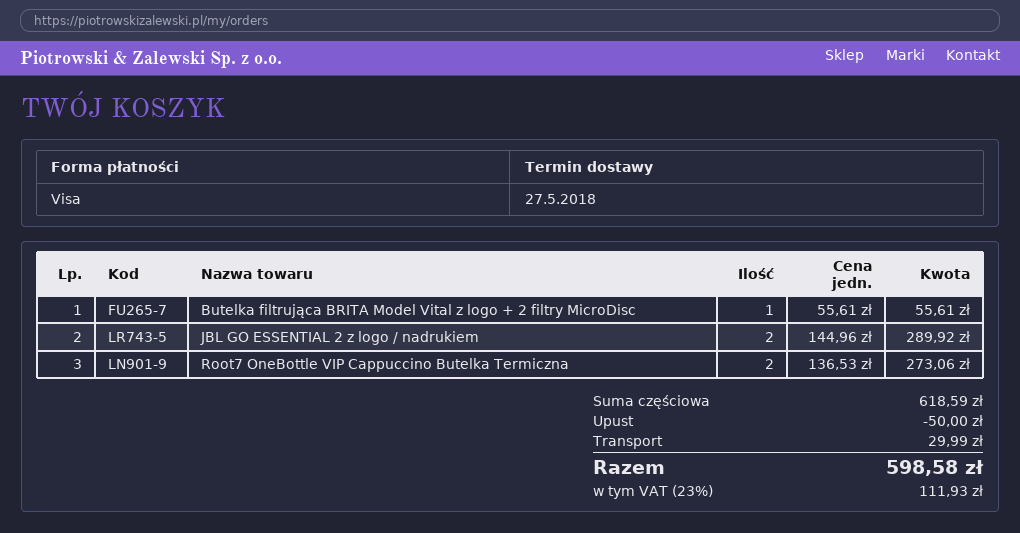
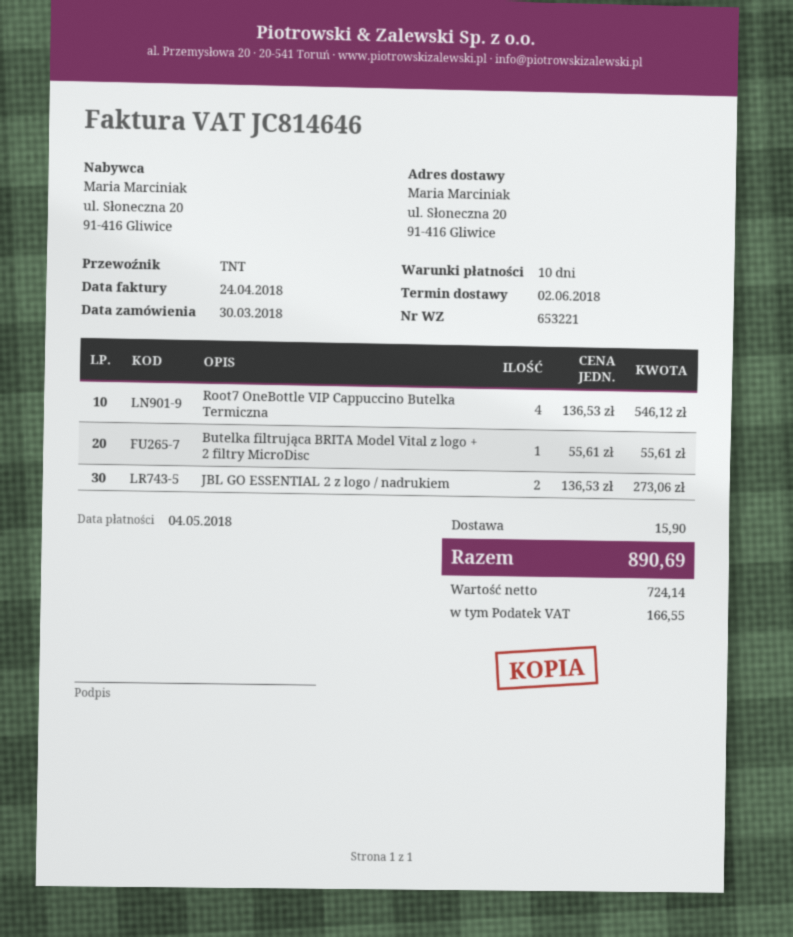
delivery date: 2018-05-27 -> 2018-06-02
JBL GO ESSENTIAL 2 z logo / nadrukiem: 2 x 144.96 = 289.92 -> 2 x 136.53 = 273.06
Root7 OneBottle VIP Cappuccino Butelka Termiczna: 2 x 136.53 = 273.06 -> 4 x 136.53 = 546.12
discount: 50.00 -> none
shipping: 29.99 -> 15.90
tax: 111.93 -> 166.55
total: 598.58 -> 890.69

